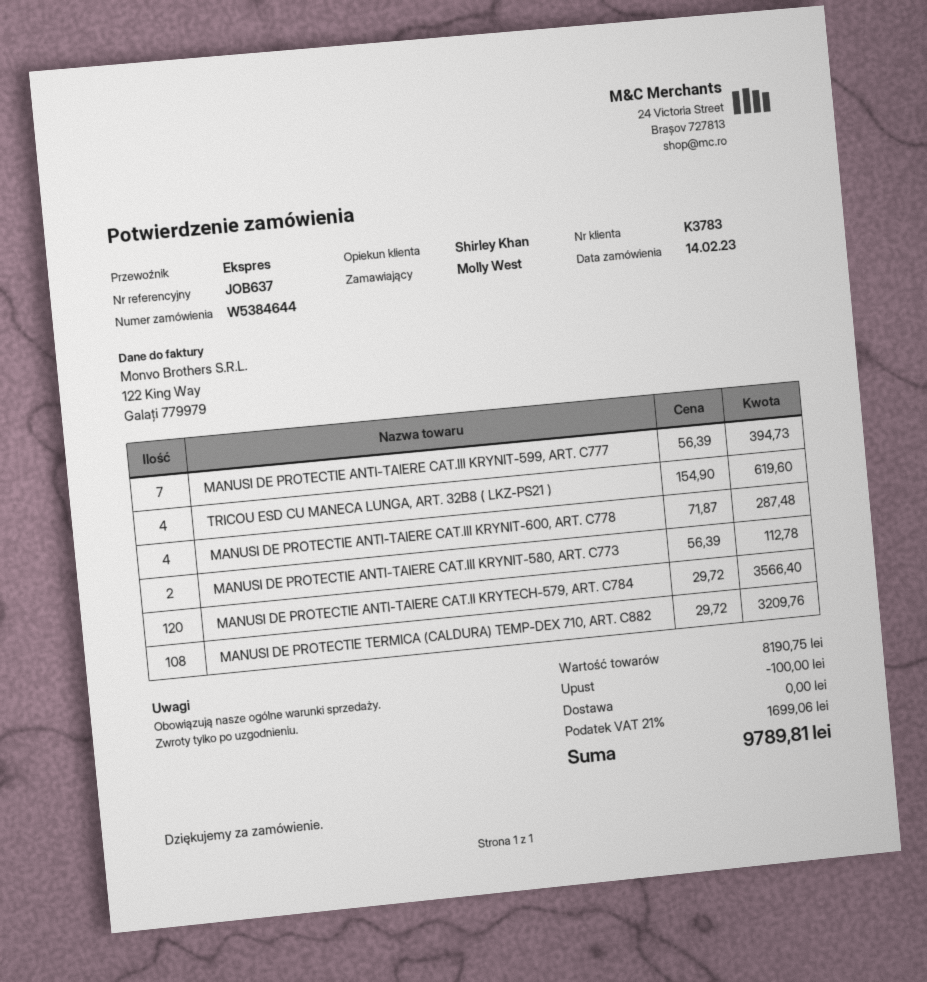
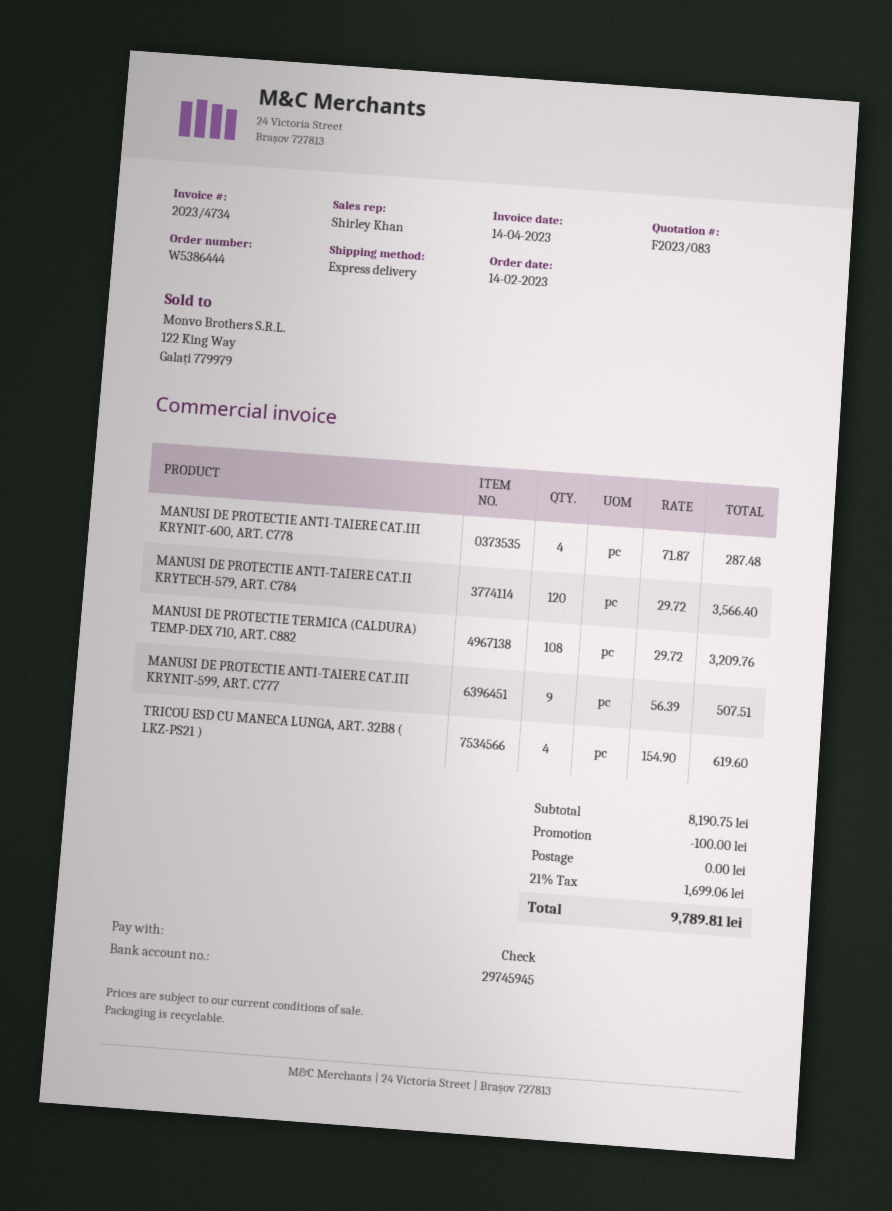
order number: W5384644 -> W5386444
MANUSI DE PROTECTIE ANTI-TAIERE CAT.III KRYNIT-599, ART. C777: 7 x 56.39 = 394.73 -> 9 x 56.39 = 507.51
MANUSI DE PROTECTIE ANTI-TAIERE CAT.III KRYNIT-580, ART. C773: 2 x 56.39 = 112.78 -> none

